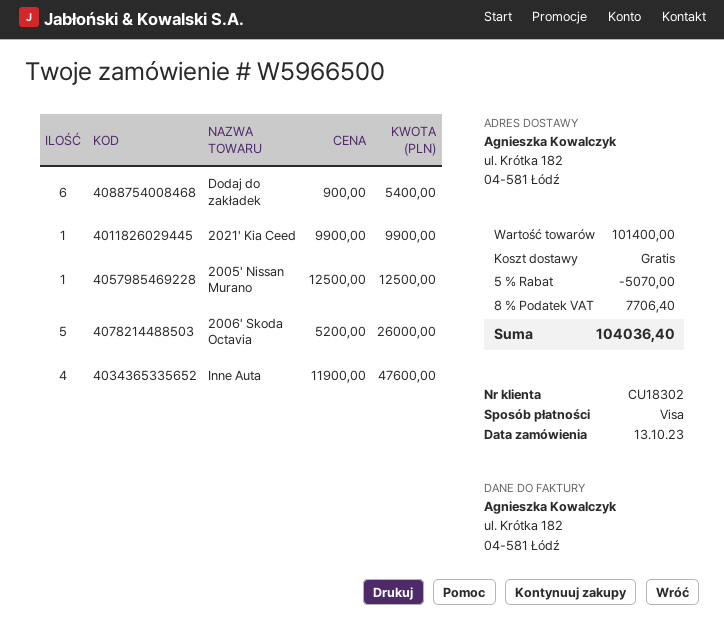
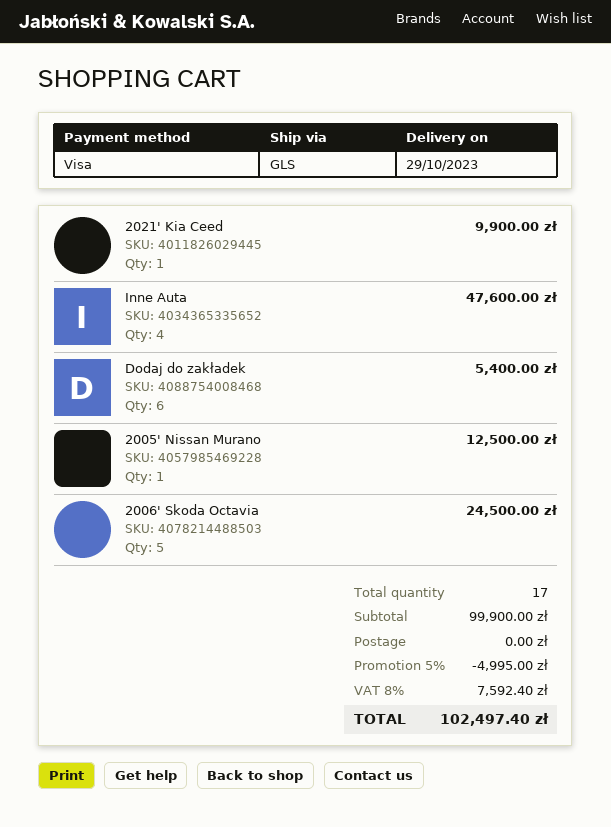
2006' Skoda Octavia: 5 for 26000.00 -> 5 for 24500.00
subtotal: 101400.00 -> 99900.00
discount: 5% = 5070.00 -> 5% = 4995.00
tax: 8% = 7706.40 -> 8% = 7592.40
total: 104036.40 -> 102497.40

